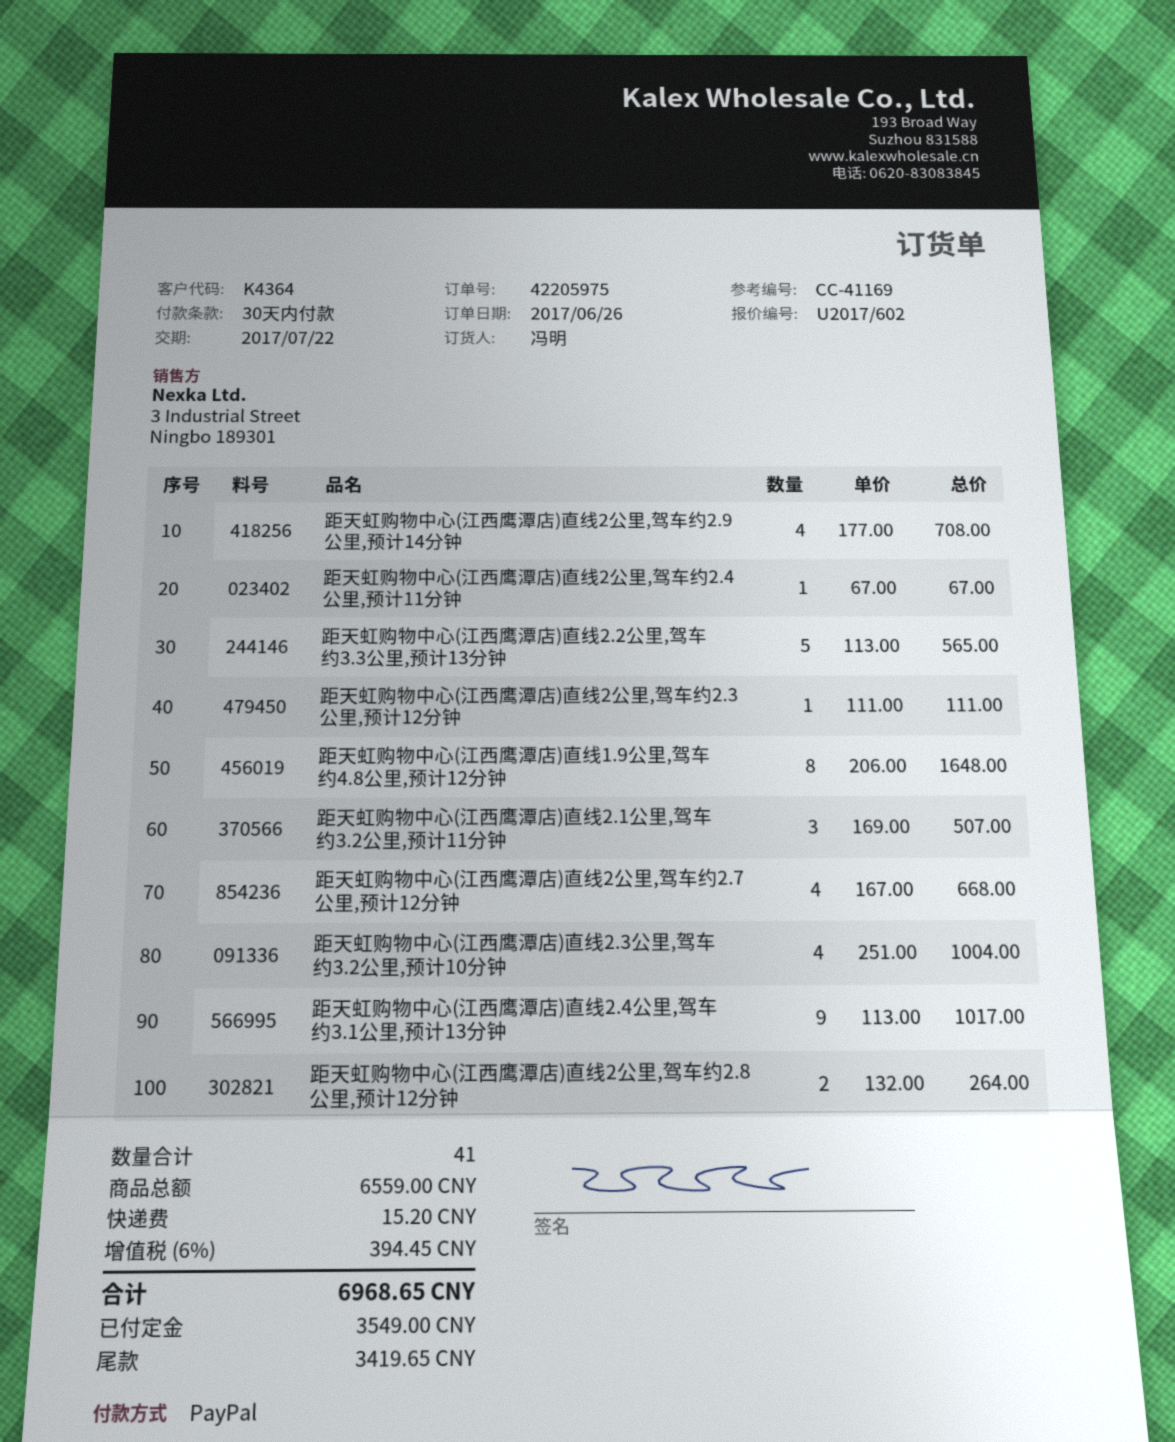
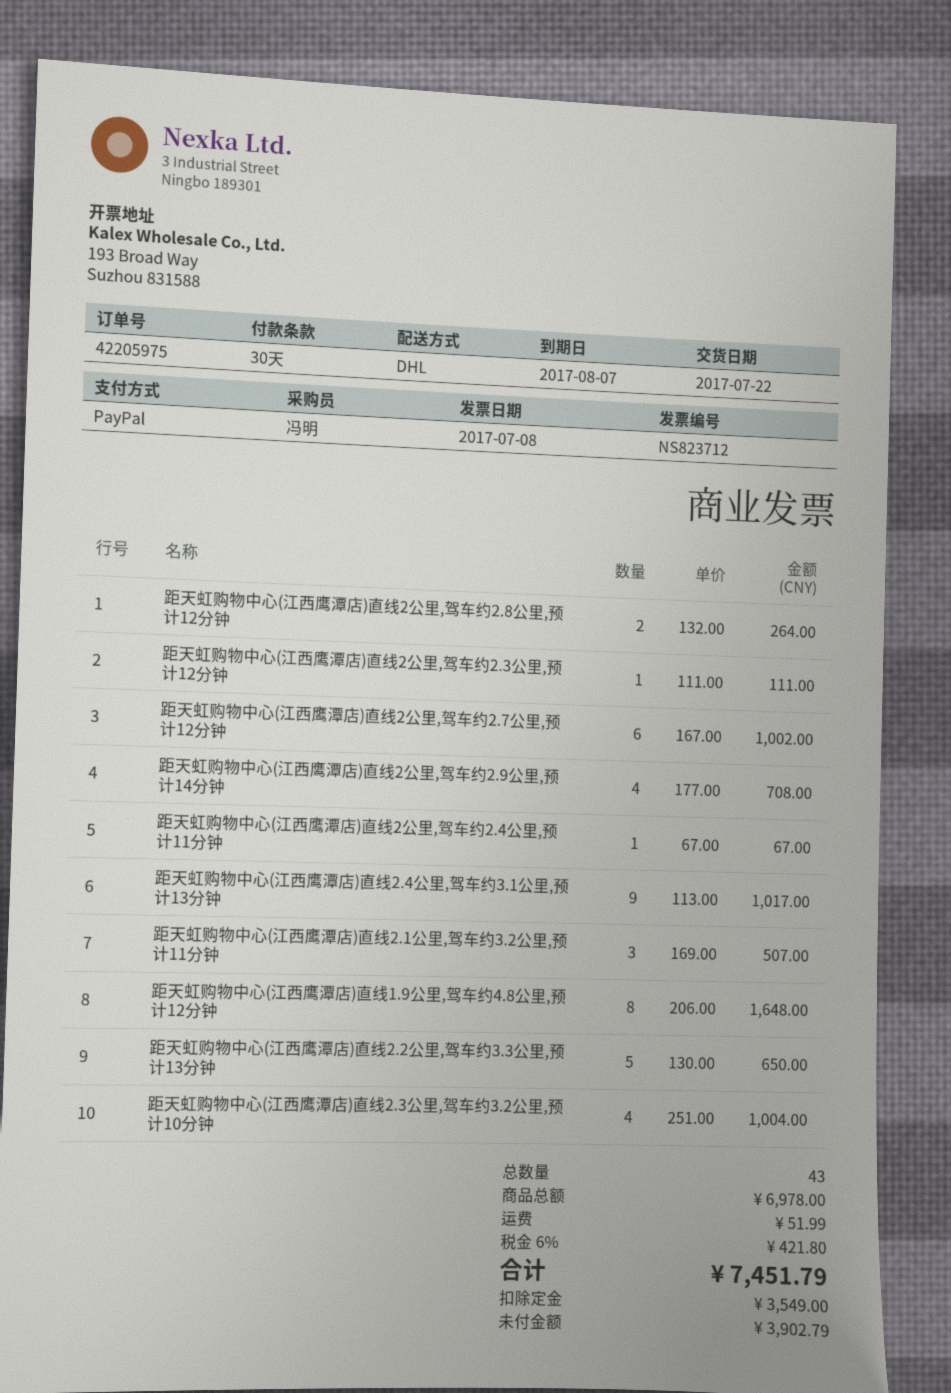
距天虹购物中心(江西鹰潭店)直线2.2公里,驾车约3.3公里,预计13分钟: 5 x 113.00 = 565.00 -> 5 x 130.00 = 650.00
距天虹购物中心(江西鹰潭店)直线2公里,驾车约2.7公里,预计12分钟: 4 x 167.00 = 668.00 -> 6 x 167.00 = 1002.00
total quantity: 41 -> 43
subtotal: 6559.00 -> 6978.00
shipping: 15.20 -> 51.99
tax: 6% = 394.45 -> 6% = 421.80
total: 6968.65 -> 7451.79
balance: 3419.65 -> 3902.79

